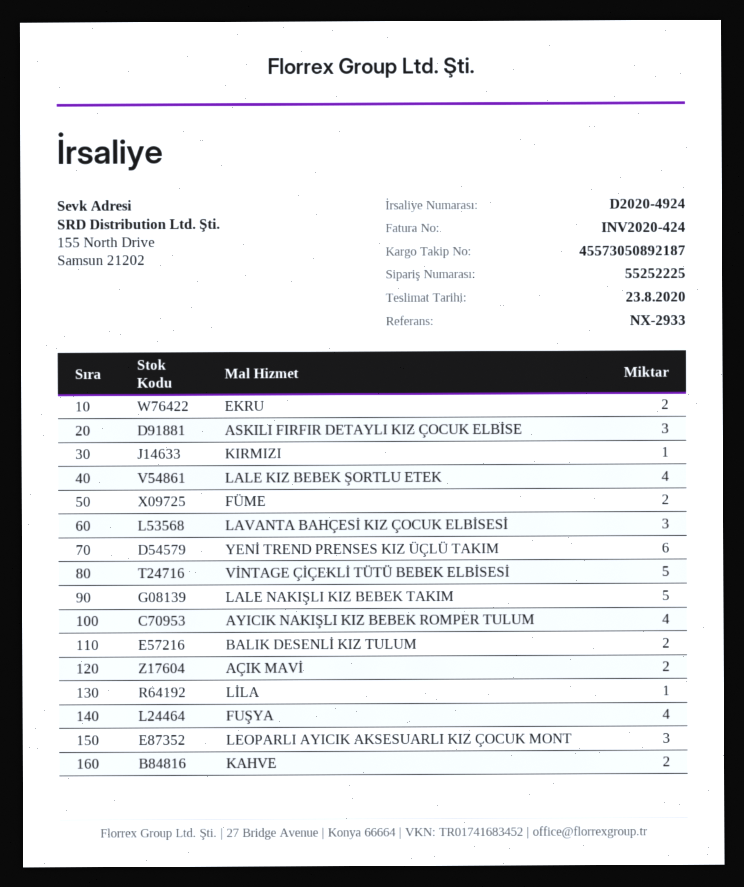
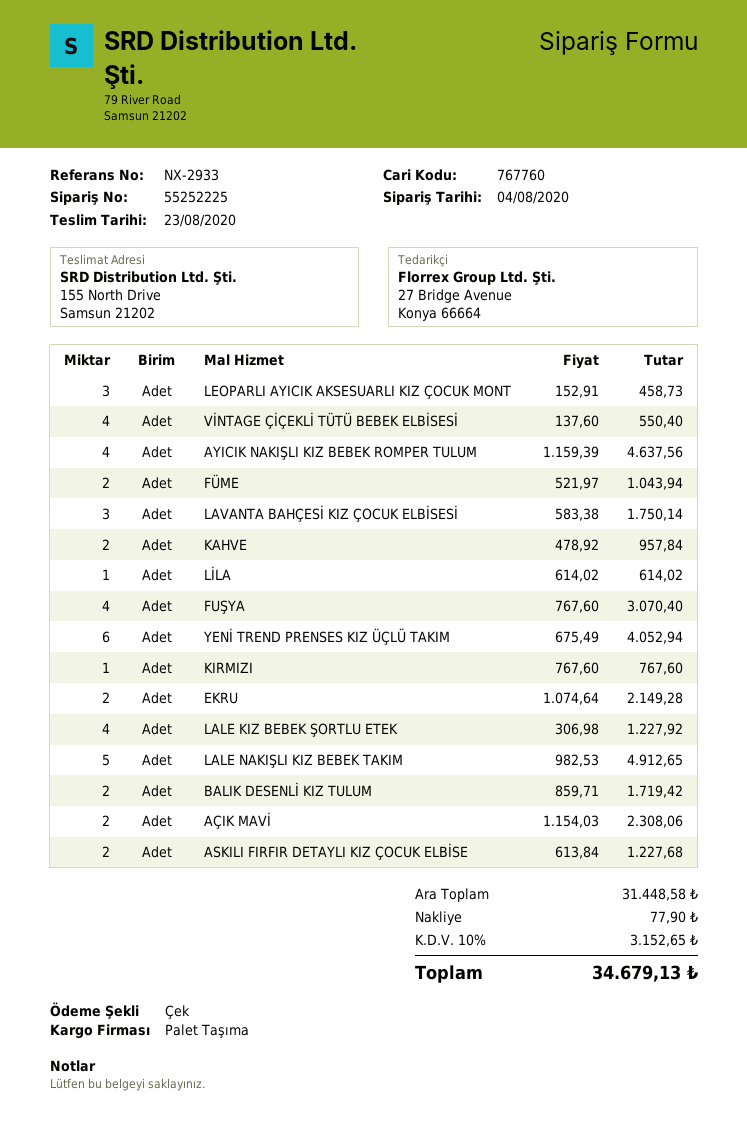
ASKILI FIRFIR DETAYLI KIZ ÇOCUK ELBİSE: 3 -> 2
VİNTAGE ÇİÇEKLİ TÜTÜ BEBEK ELBİSESİ: 5 -> 4

